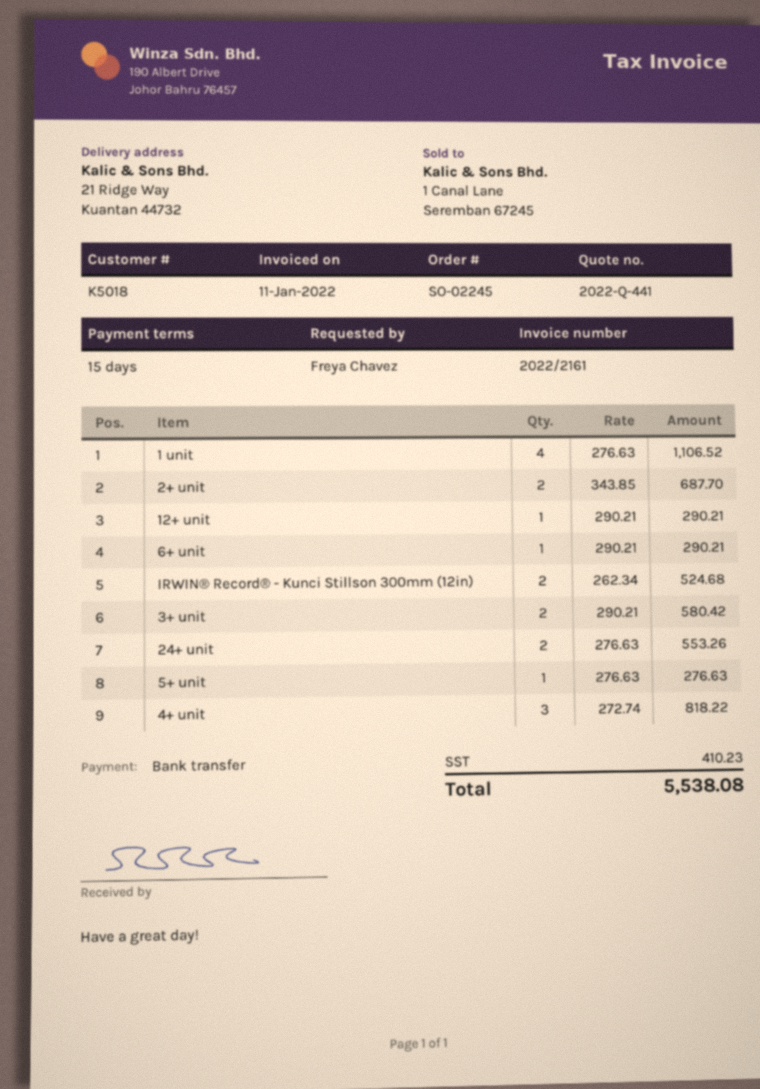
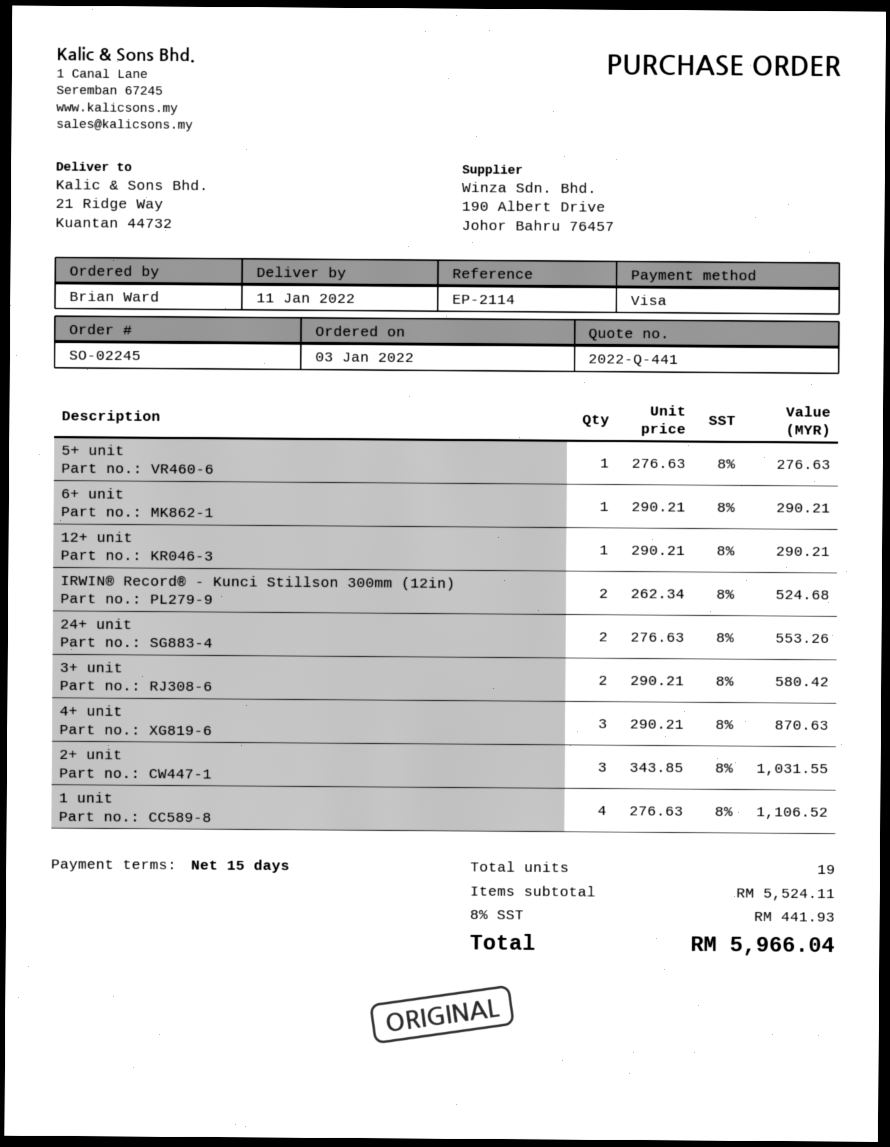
ordered by: Freya Chavez -> Brian Ward
payment method: bank transfer -> Visa
2+ unit: 2 x 343.85 = 687.70 -> 3 x 343.85 = 1031.55
4+ unit: 3 x 272.74 = 818.22 -> 3 x 290.21 = 870.63
tax: 410.23 -> 441.93
total: 5538.08 -> 5966.04

